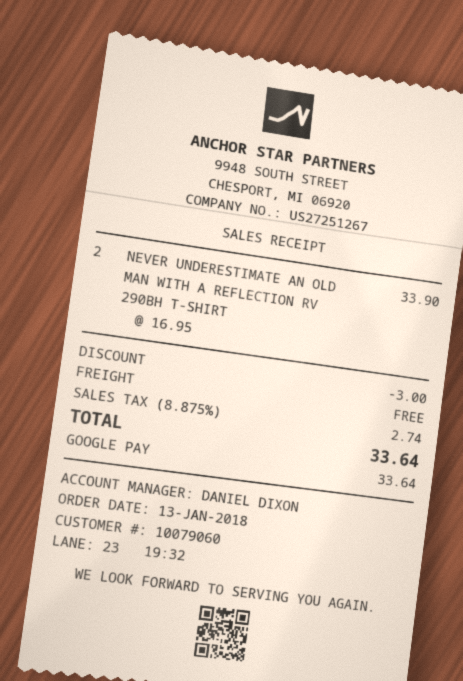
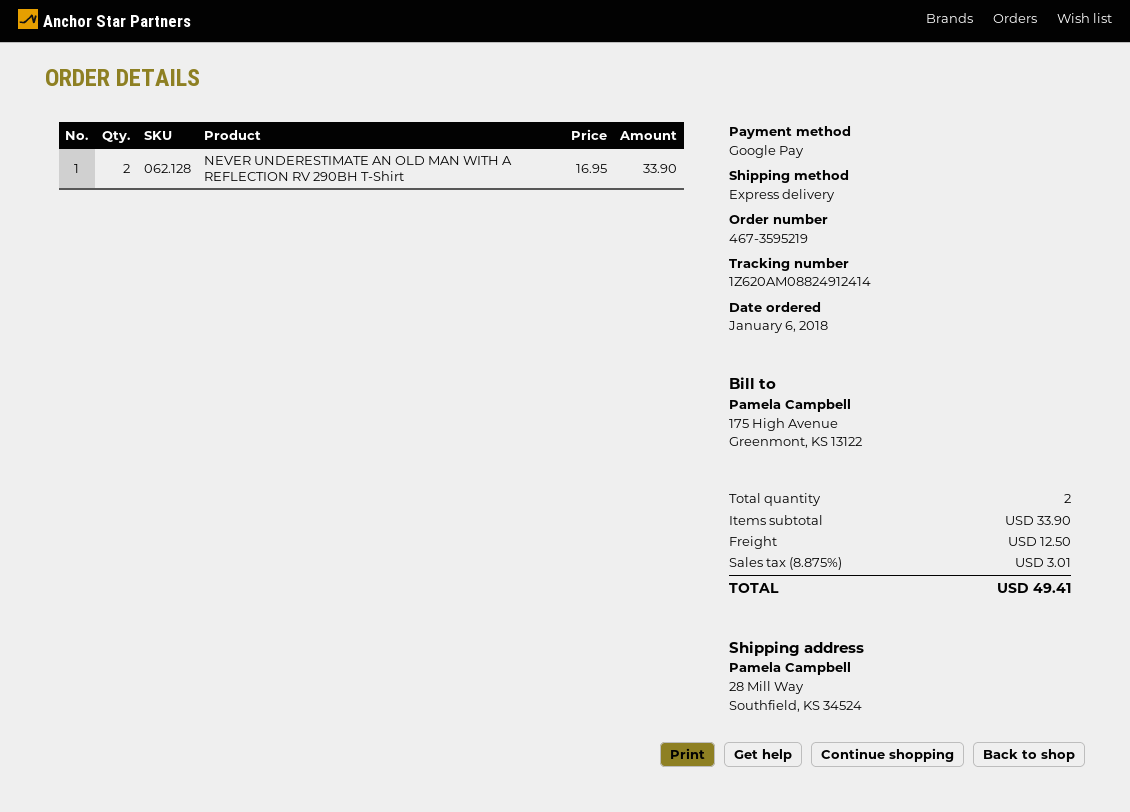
order date: 2018-01-13 -> 2018-01-06
discount: 3.00 -> none
shipping: 0.00 -> 12.50
tax: 8.875% = 2.74 -> 8.875% = 3.01
total: 33.64 -> 49.41

